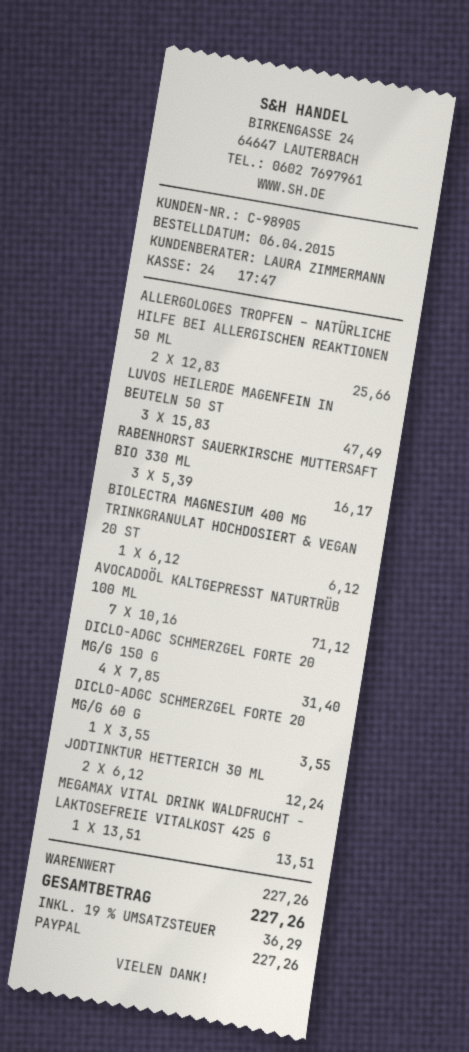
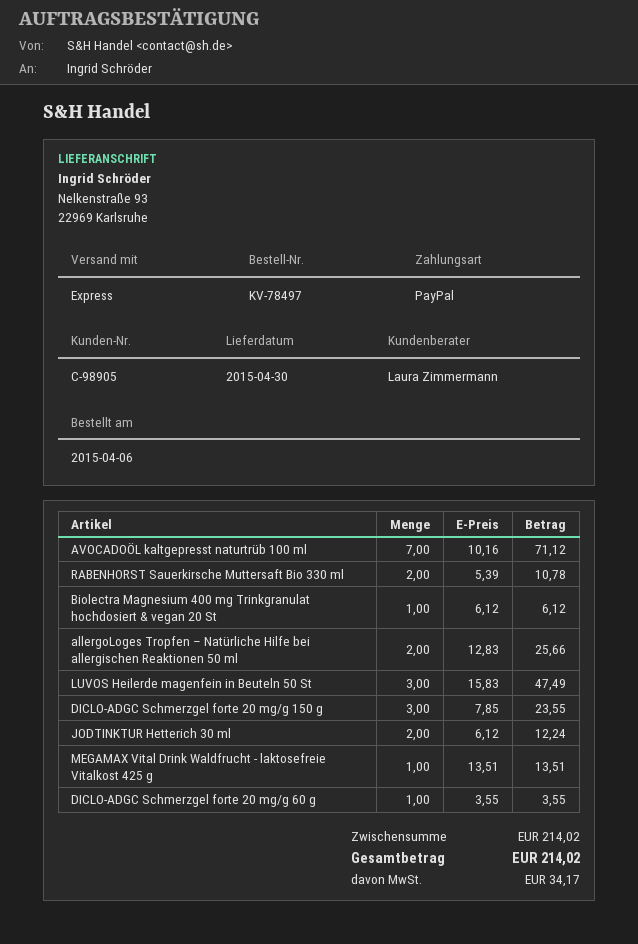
RABENHORST SAUERKIRSCHE MUTTERSAFT BIO 330 ML: 3 x 5.39 = 16.17 -> 2 x 5.39 = 10.78
DICLO-ADGC SCHMERZGEL FORTE 20 MG/G 150 G: 4 x 7.85 = 31.40 -> 3 x 7.85 = 23.55
subtotal: 227.26 -> 214.02
tax: 36.29 -> 34.17
total: 227.26 -> 214.02

